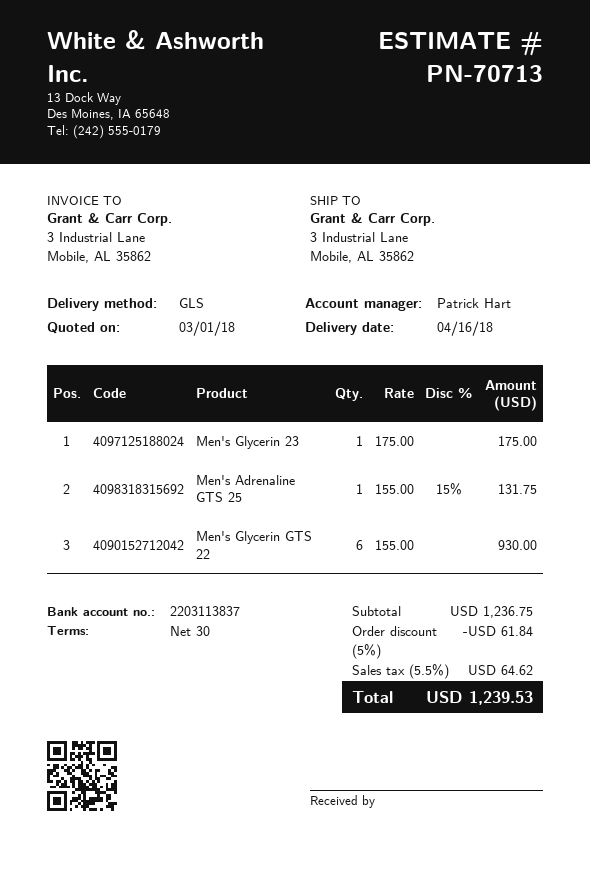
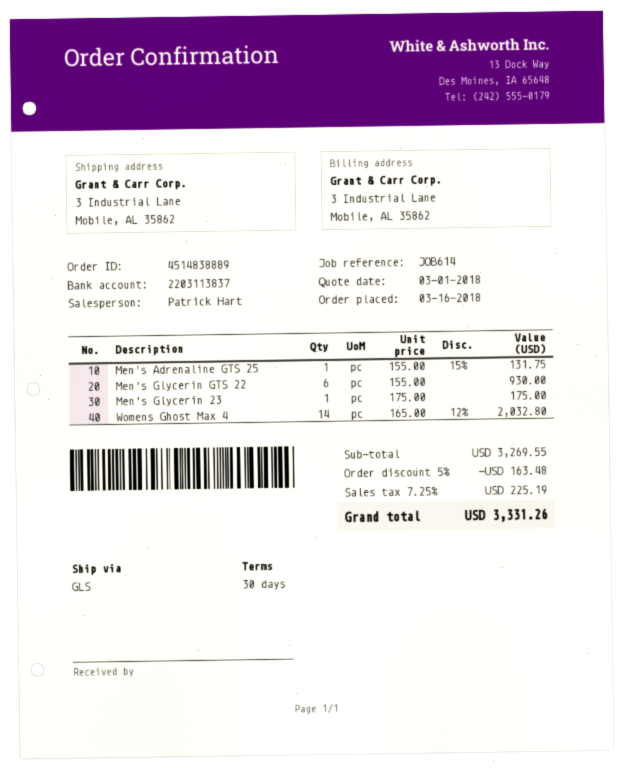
Womens Ghost Max 4: none -> 14 x 165.00 - 12% = 2032.80
subtotal: 1236.75 -> 3269.55
discount: 5% = 61.84 -> 5% = 163.48
tax: 5.5% = 64.62 -> 7.25% = 225.19
total: 1239.53 -> 3331.26

